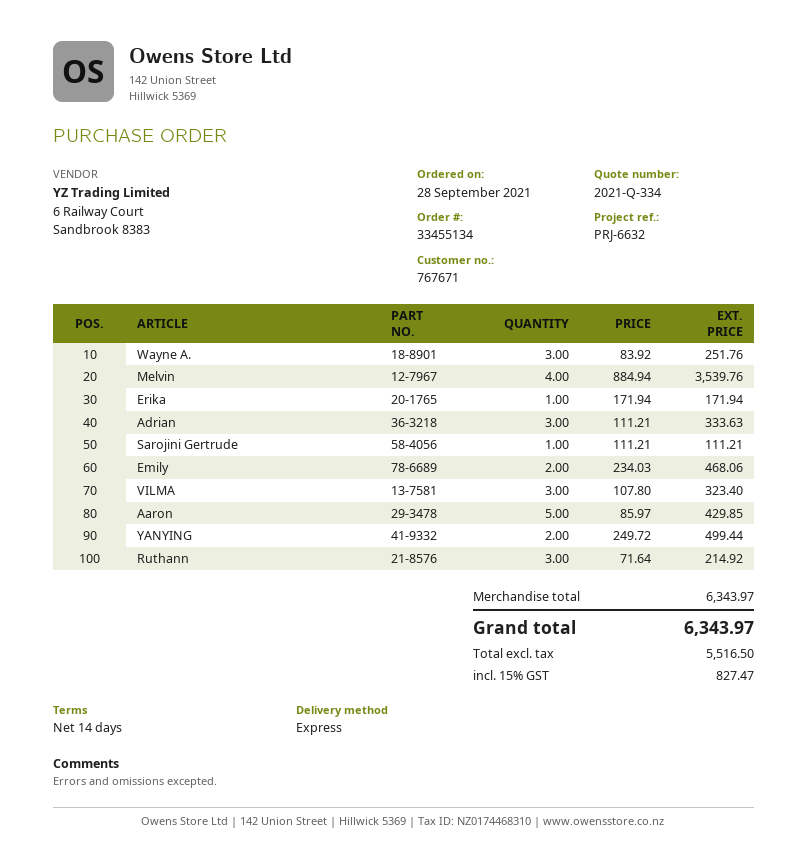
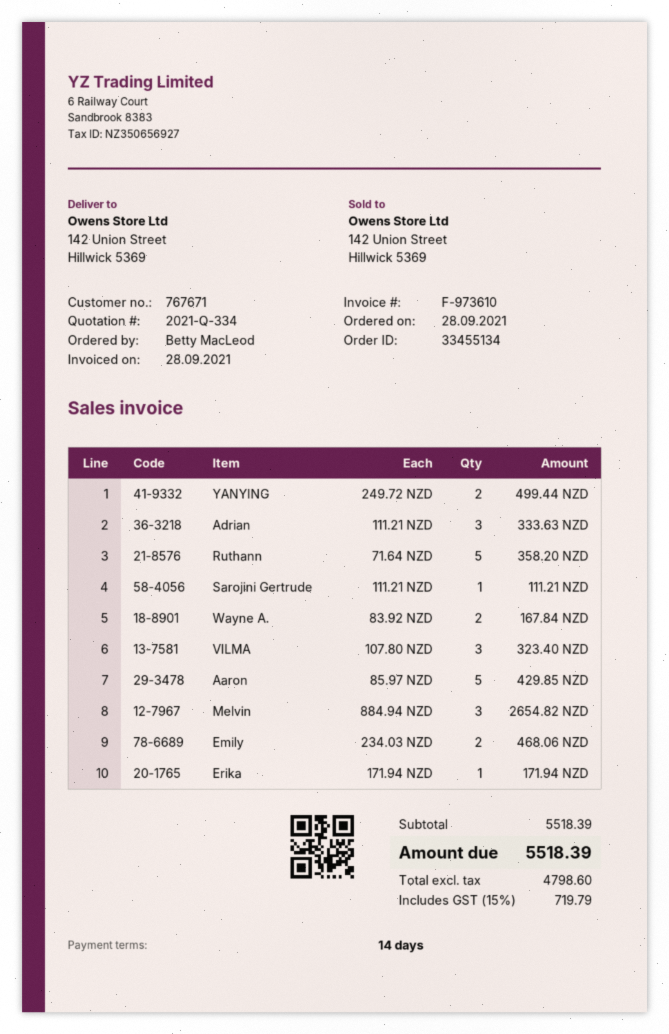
Wayne A.: 3 x 83.92 = 251.76 -> 2 x 83.92 = 167.84
Melvin: 4 x 884.94 = 3539.76 -> 3 x 884.94 = 2654.82
Ruthann: 3 x 71.64 = 214.92 -> 5 x 71.64 = 358.20
subtotal: 6343.97 -> 5518.39
net: 5516.50 -> 4798.60
tax: 15% = 827.47 -> 15% = 719.79
total: 6343.97 -> 5518.39

